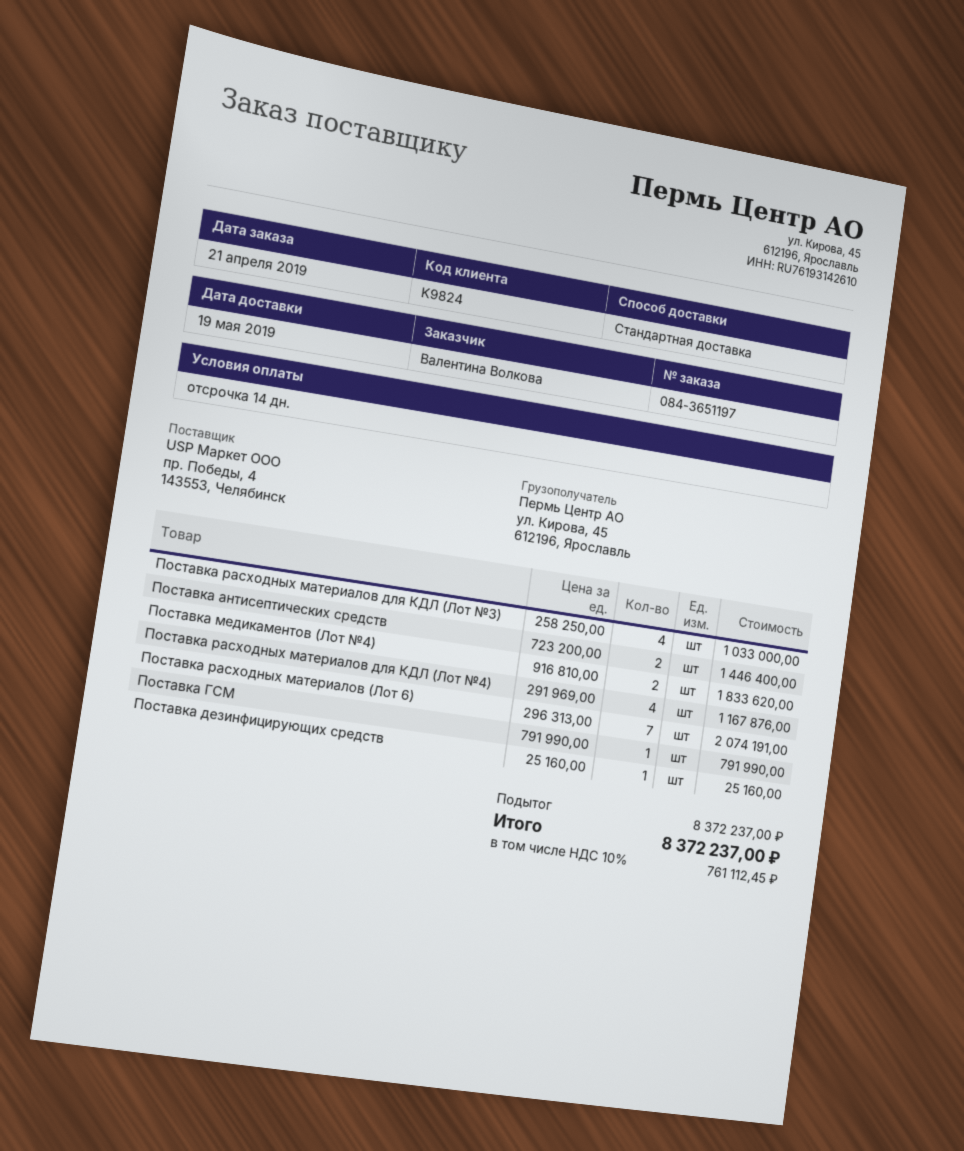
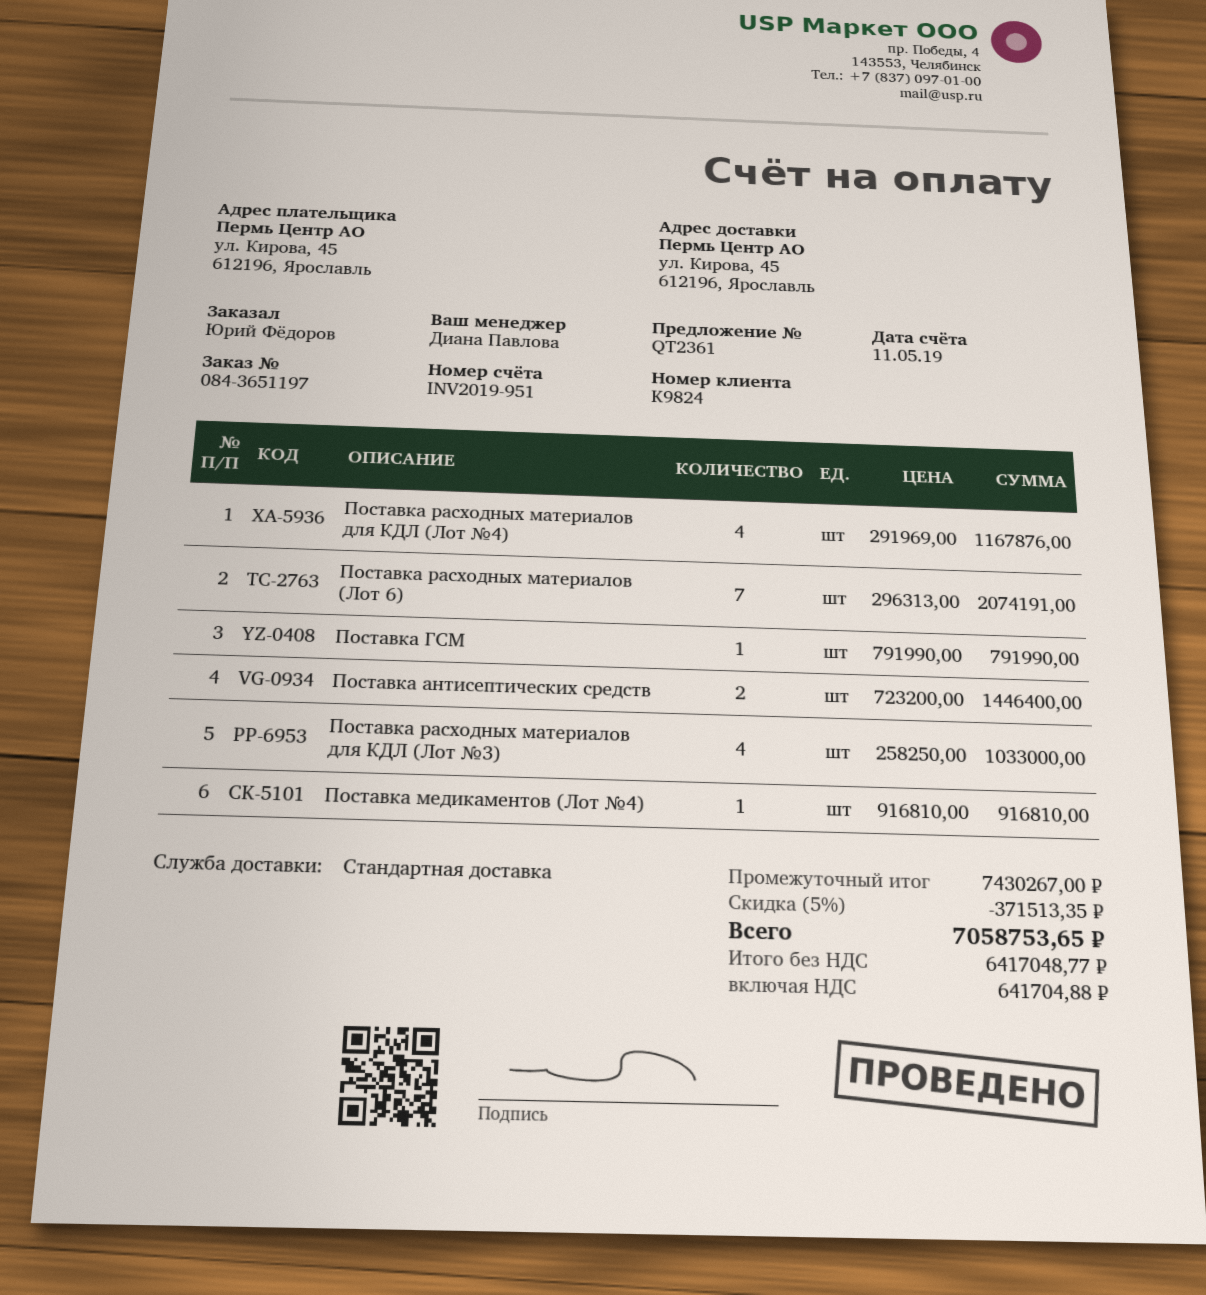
ordered by: Валентина Волкова -> Юрий Фёдоров
Поставка медикаментов (Лот №4): 2 x 916810.00 = 1833620.00 -> 1 x 916810.00 = 916810.00
Поставка дезинфицирующих средств: 1 x 25160.00 = 25160.00 -> none
subtotal: 8372237.00 -> 7430267.00
discount: none -> 5% = 371513.35
tax: 761112.45 -> 641704.88
total: 8372237.00 -> 7058753.65

